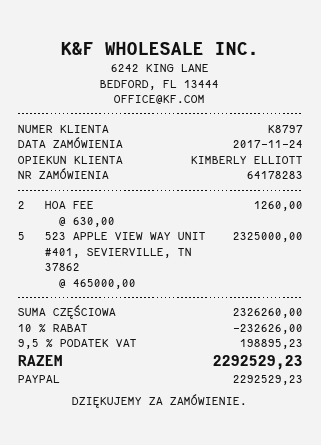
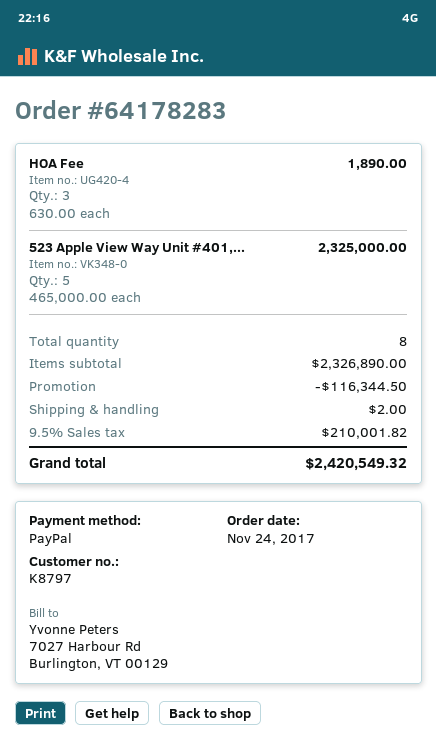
HOA FEE: 2 x 630.00 = 1260.00 -> 3 x 630.00 = 1890.00
subtotal: 2326260.00 -> 2326890.00
discount: 232626.00 -> 116344.50
shipping: none -> 2.00
tax: 9.5% = 198895.23 -> 9.5% = 210001.82
total: 2292529.23 -> 2420549.32

